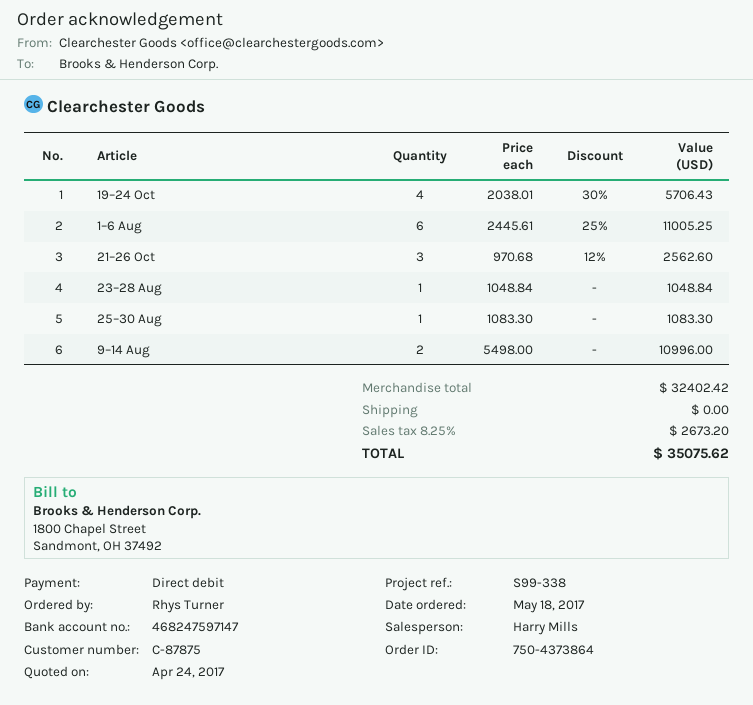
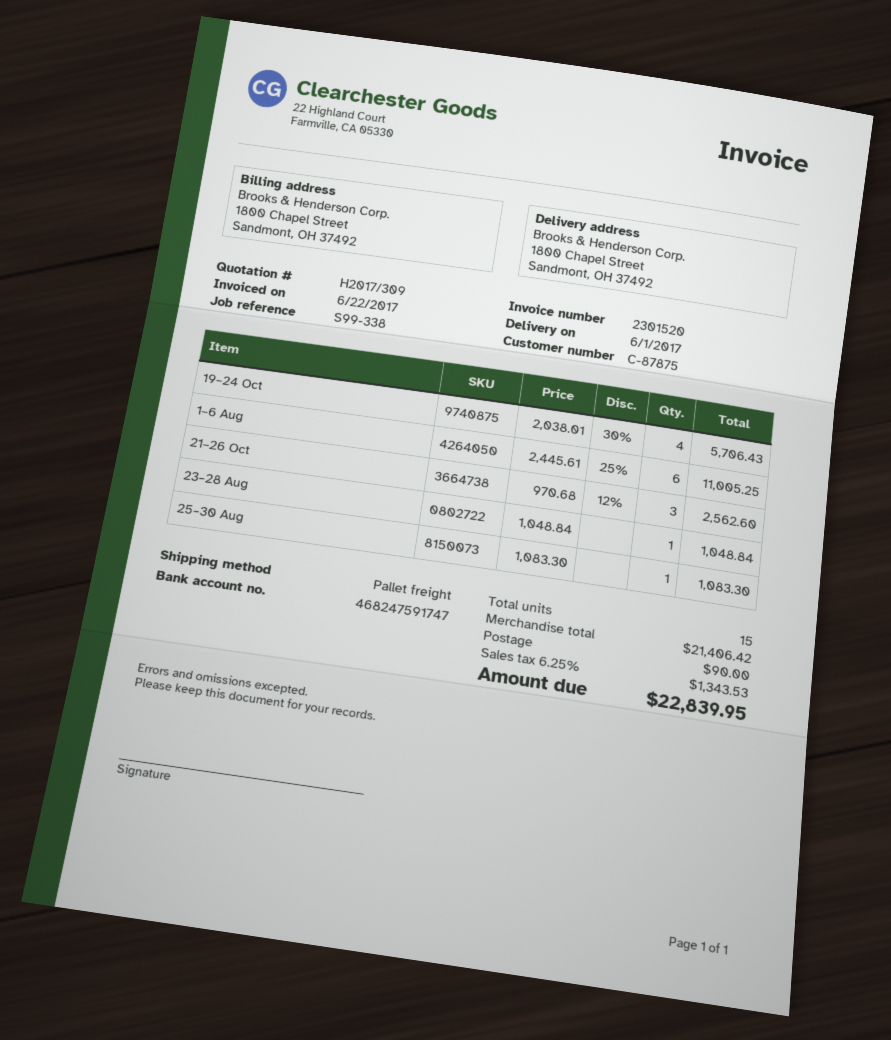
bank account: 468247597147 -> 468247591747
9–14 Aug: 2 x 5498.00 = 10996.00 -> none
subtotal: 32402.42 -> 21406.42
shipping: 0.00 -> 90.00
tax: 8.25% = 2673.20 -> 6.25% = 1343.53
total: 35075.62 -> 22839.95

